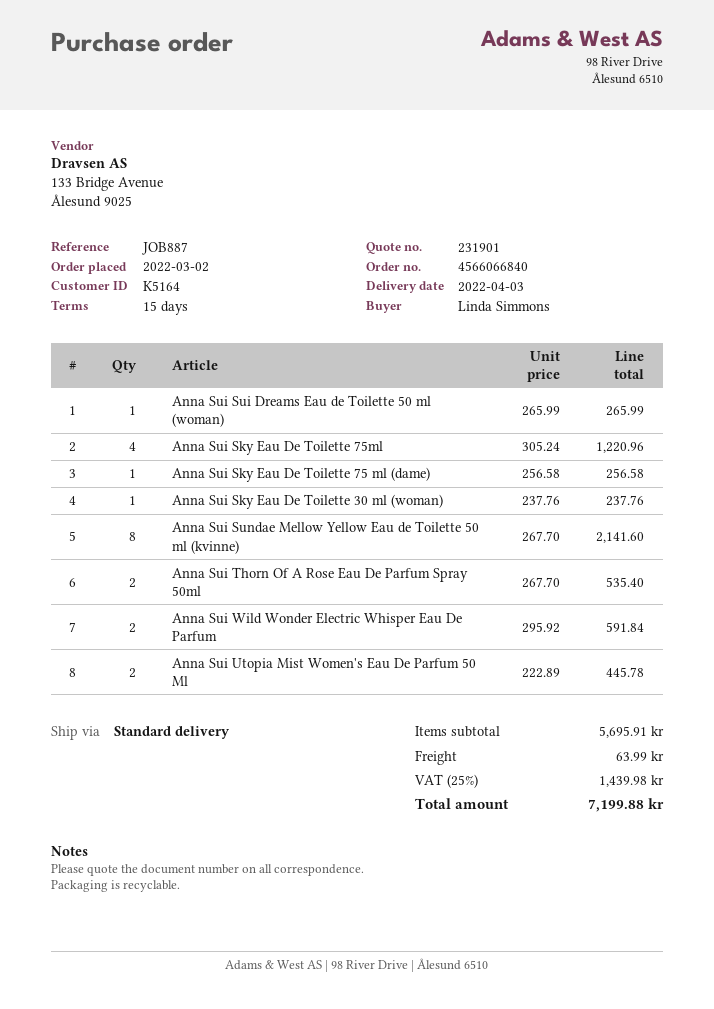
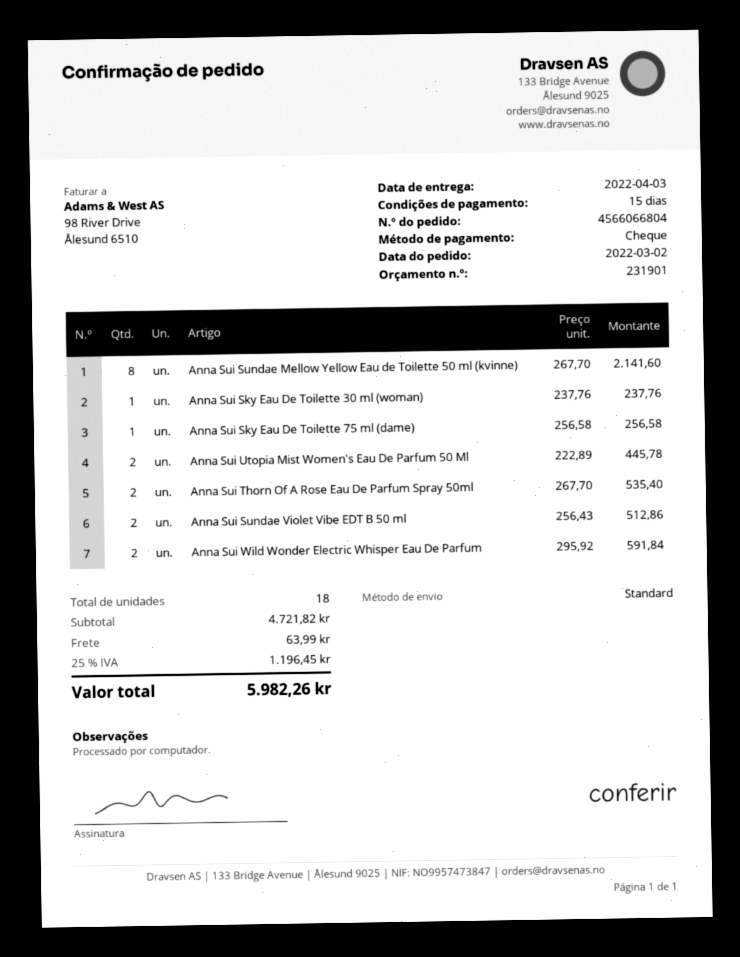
order number: 4566066840 -> 4566066804
Anna Sui Sui Dreams Eau de Toilette 50 ml (woman): 1 x 265.99 = 265.99 -> none
Anna Sui Sky Eau De Toilette 75ml: 4 x 305.24 = 1220.96 -> none
Anna Sui Sundae Violet Vibe EDT B 50 ml: none -> 2 x 256.43 = 512.86
subtotal: 5695.91 -> 4721.82
tax: 25% = 1439.98 -> 25% = 1196.45
total: 7199.88 -> 5982.26

